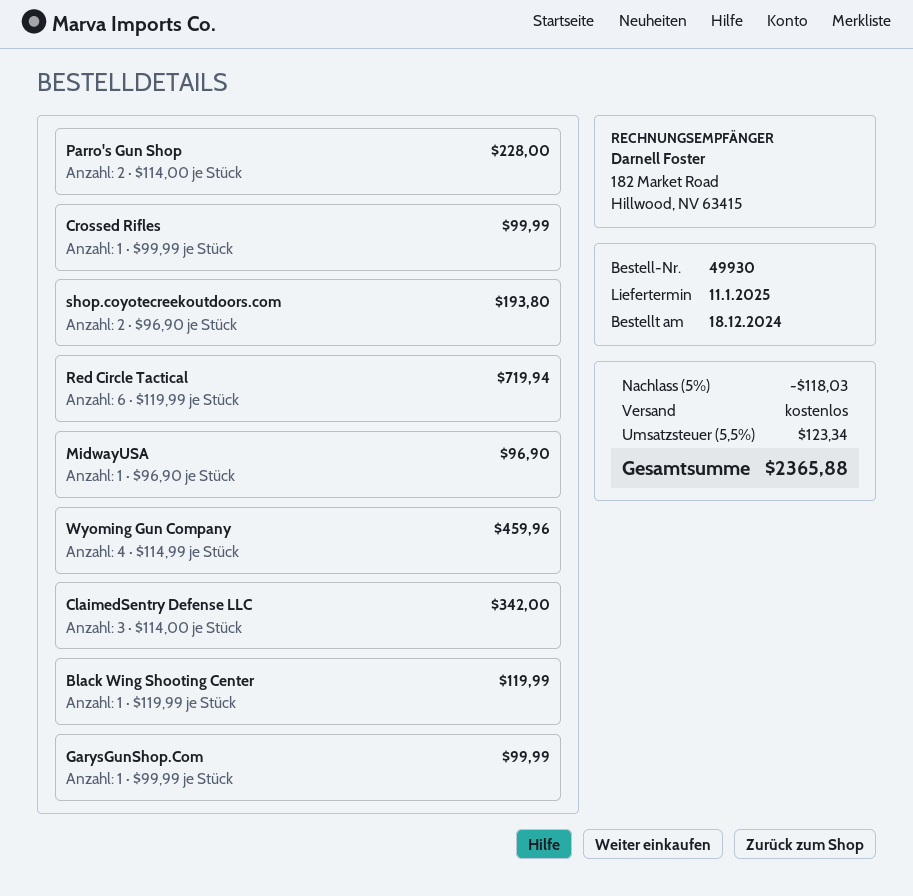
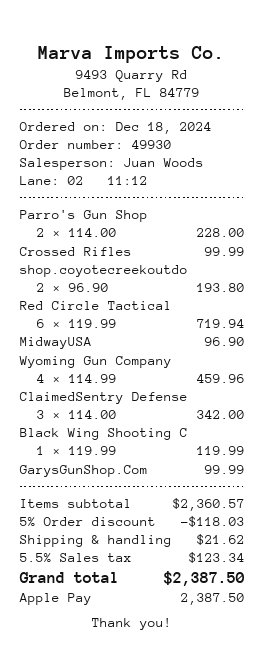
shipping: 0.00 -> 21.62
total: 2365.88 -> 2387.50

